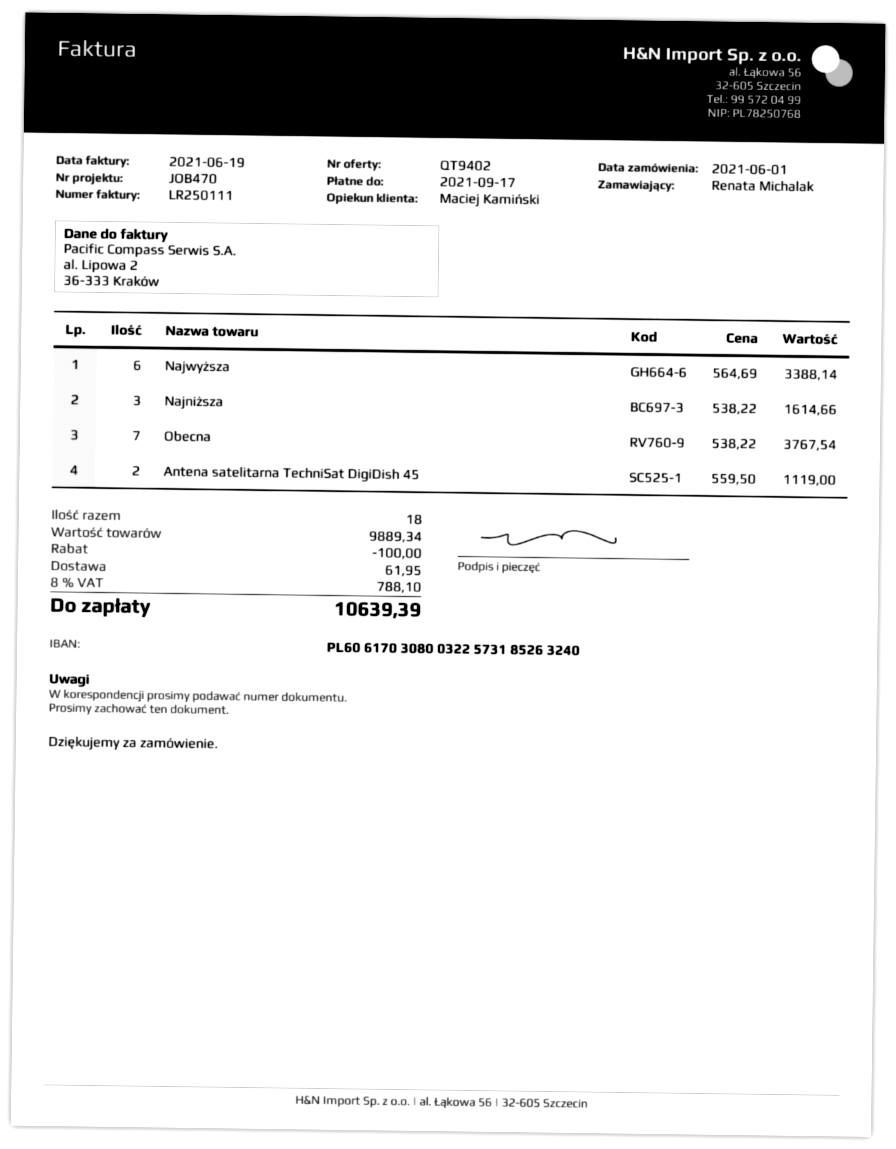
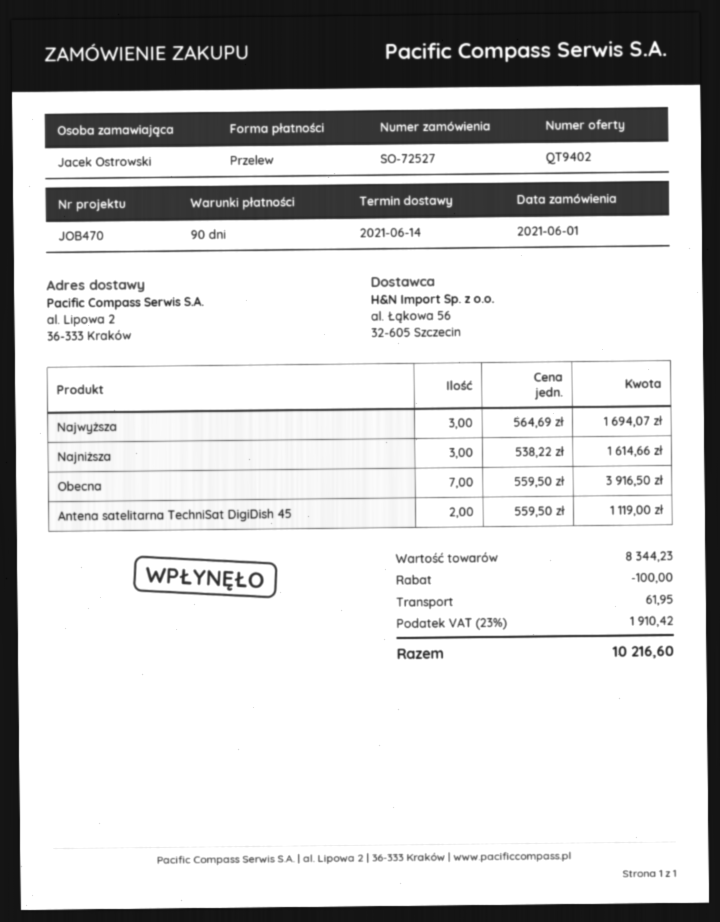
ordered by: Renata Michalak -> Jacek Ostrowski
Najwyższa: 6 x 564.69 = 3388.14 -> 3 x 564.69 = 1694.07
Obecna: 7 x 538.22 = 3767.54 -> 7 x 559.50 = 3916.50
subtotal: 9889.34 -> 8344.23
tax: 8% = 788.10 -> 23% = 1910.42
total: 10639.39 -> 10216.60

